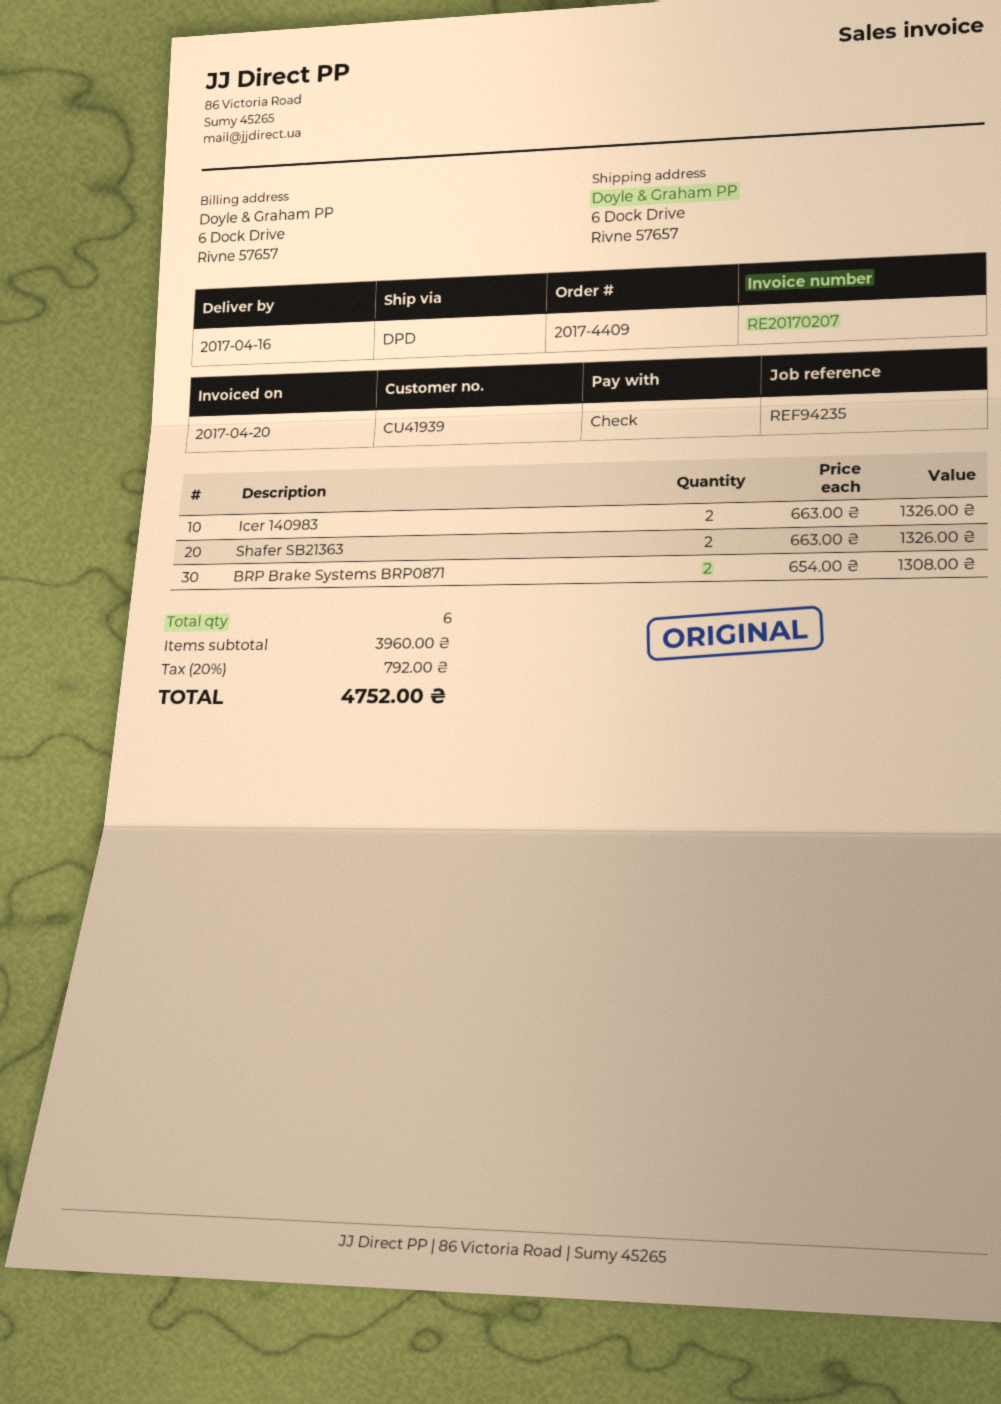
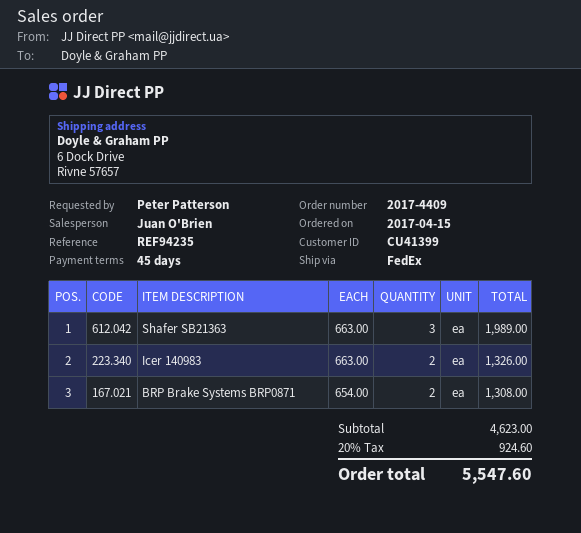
customer number: CU41939 -> CU41399
shipping method: DPD -> FedEx
Shafer SB21363: 2 x 663.00 = 1326.00 -> 3 x 663.00 = 1989.00
subtotal: 3960.00 -> 4623.00
tax: 20% = 792.00 -> 20% = 924.60
total: 4752.00 -> 5547.60

